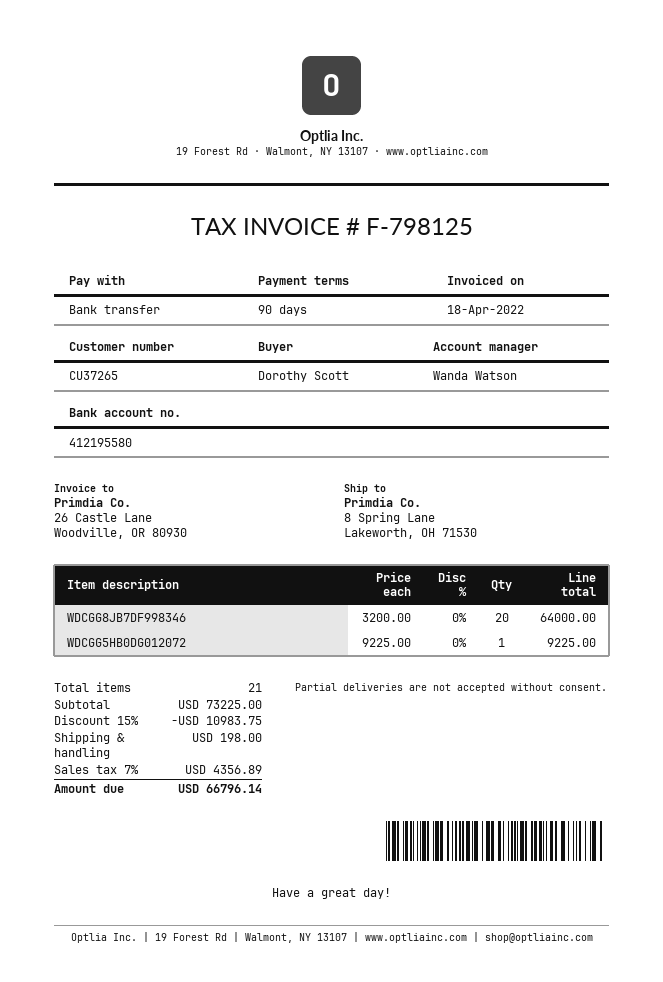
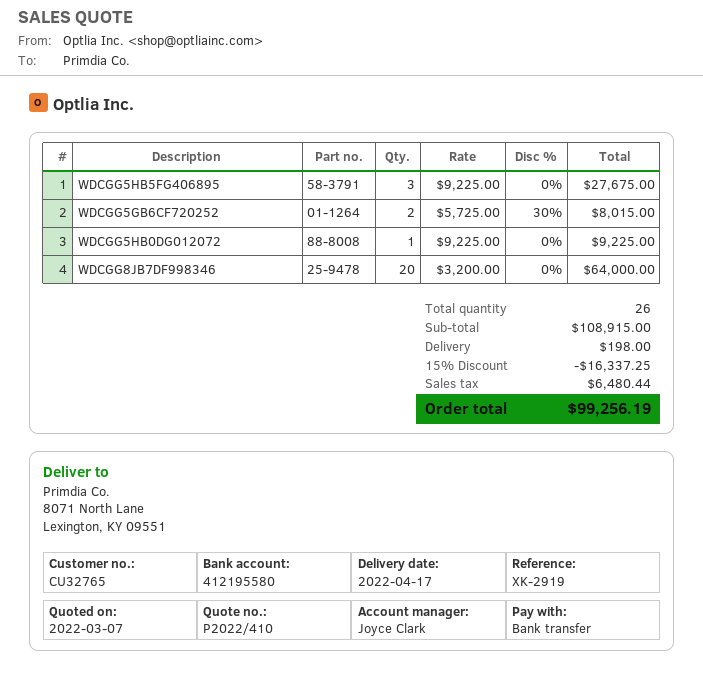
customer number: CU37265 -> CU32765
sales rep: Wanda Watson -> Joyce Clark
ship to: 8 Spring Lane, Lakeworth, OH 71530 -> 8071 North Lane, Lexington, KY 09551
WDCGG5HB5FG406895: none -> 3 x 9225.00 = 27675.00
WDCGG5GB6CF720252: none -> 2 x 5725.00 - 30% = 8015.00
total quantity: 21 -> 26
subtotal: 73225.00 -> 108915.00
discount: 15% = 10983.75 -> 15% = 16337.25
tax: 4356.89 -> 6480.44
total: 66796.14 -> 99256.19

